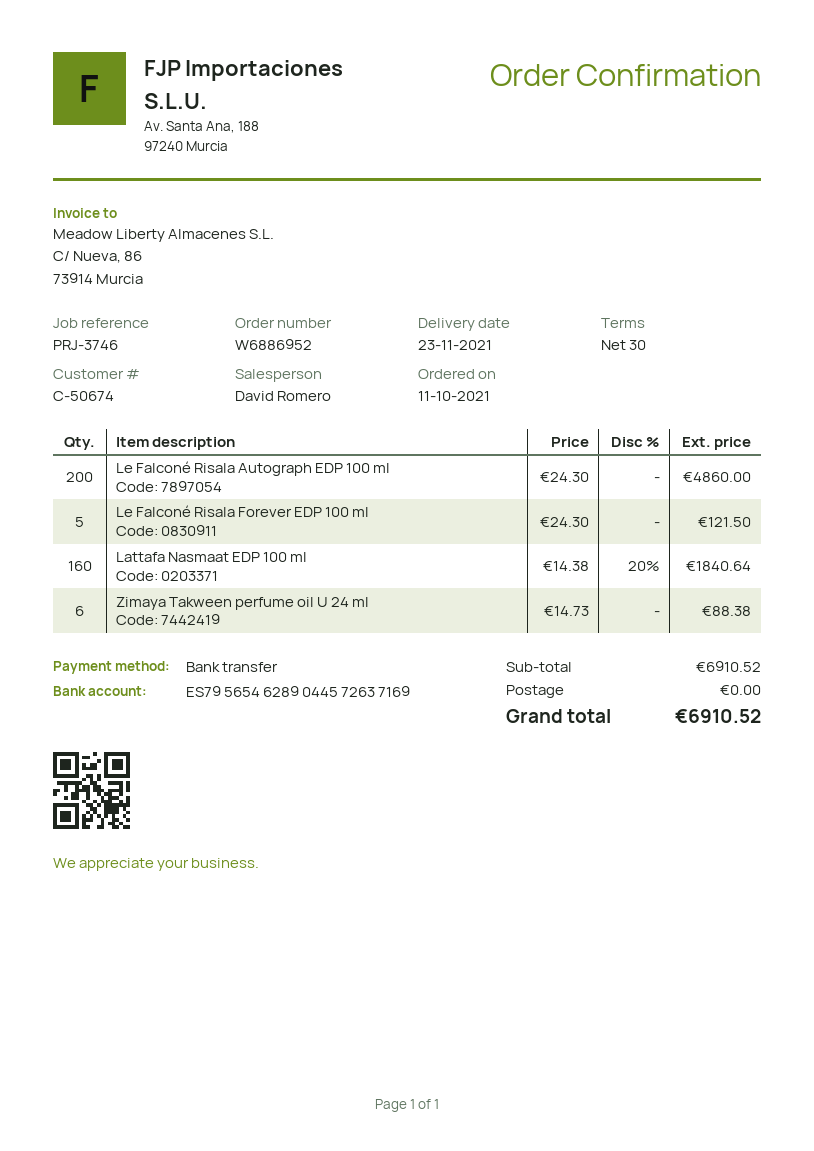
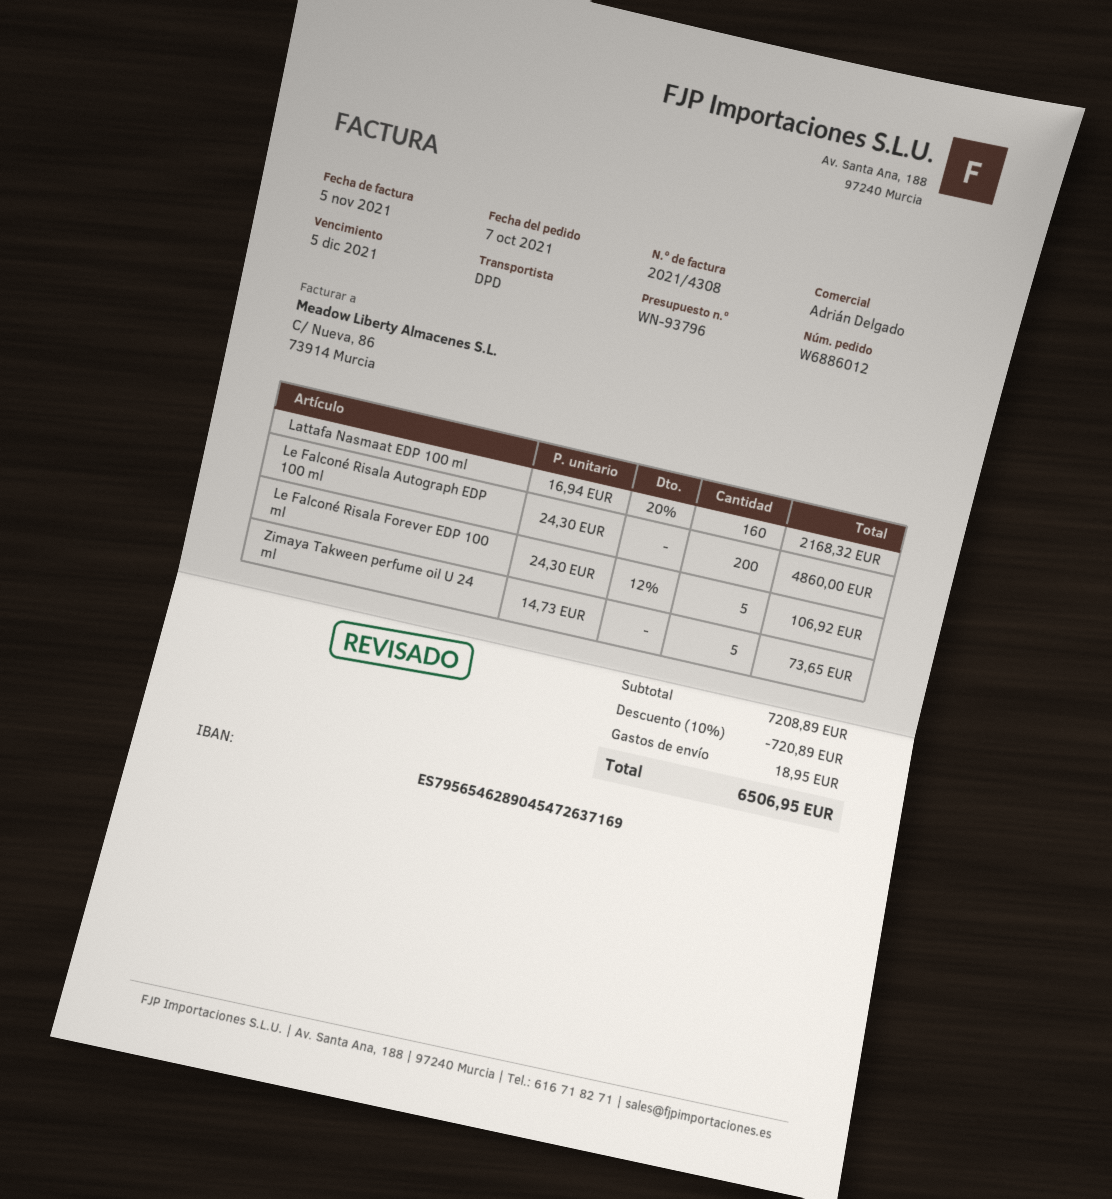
order number: W6886952 -> W6886012
order date: 2021-10-11 -> 2021-10-07
sales rep: David Romero -> Adrián Delgado
bank account: ES7956546289044572637169 -> ES7956546289045472637169
Le Falconé Risala Forever EDP 100 ml: 5 x 24.30 = 121.50 -> 5 x 24.30 - 12% = 106.92
Lattafa Nasmaat EDP 100 ml: 160 x 14.38 - 20% = 1840.64 -> 160 x 16.94 - 20% = 2168.32
Zimaya Takween perfume oil U 24 ml: 6 x 14.73 = 88.38 -> 5 x 14.73 = 73.65
subtotal: 6910.52 -> 7208.89
discount: none -> 10% = 720.89
shipping: 0.00 -> 18.95
total: 6910.52 -> 6506.95

